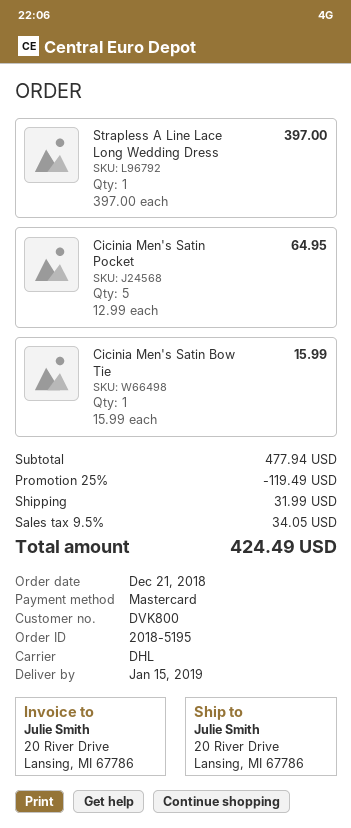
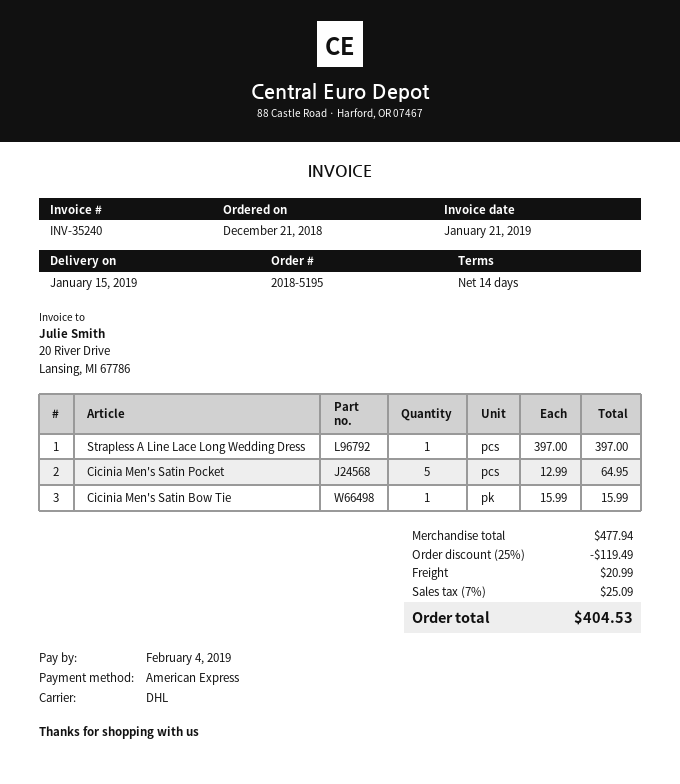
payment method: Mastercard -> American Express
shipping: 31.99 -> 20.99
tax: 9.5% = 34.05 -> 7% = 25.09
total: 424.49 -> 404.53

